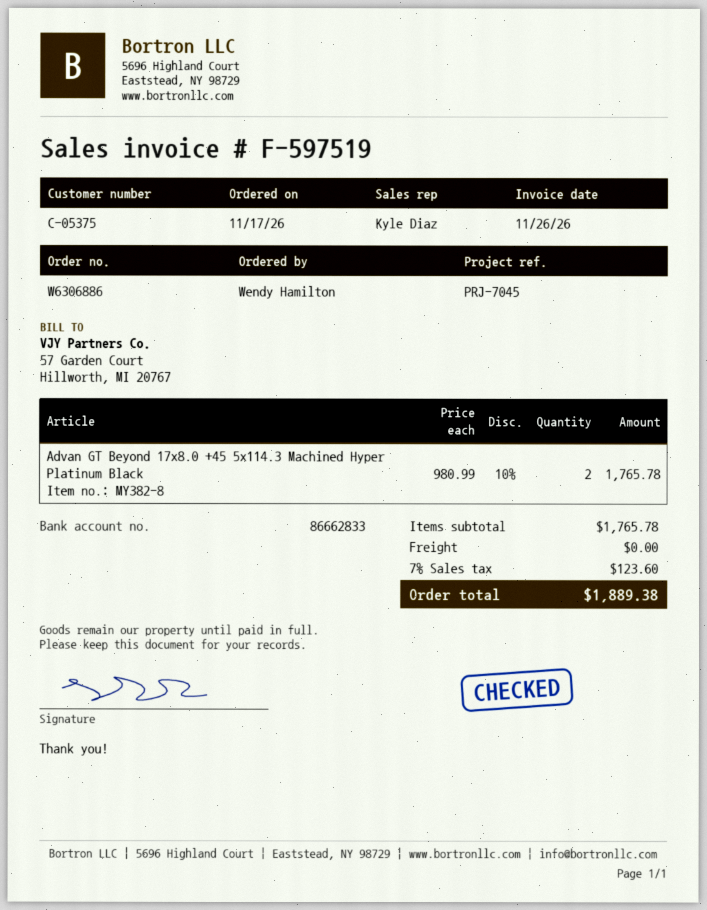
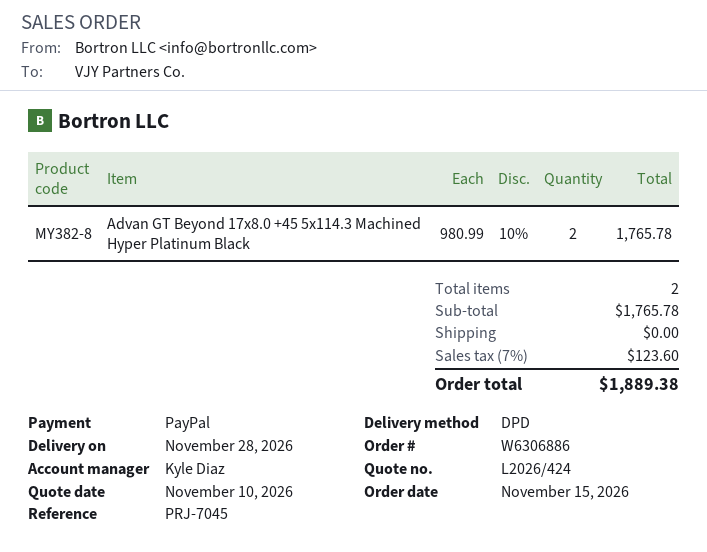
order date: 2026-11-17 -> 2026-11-15

